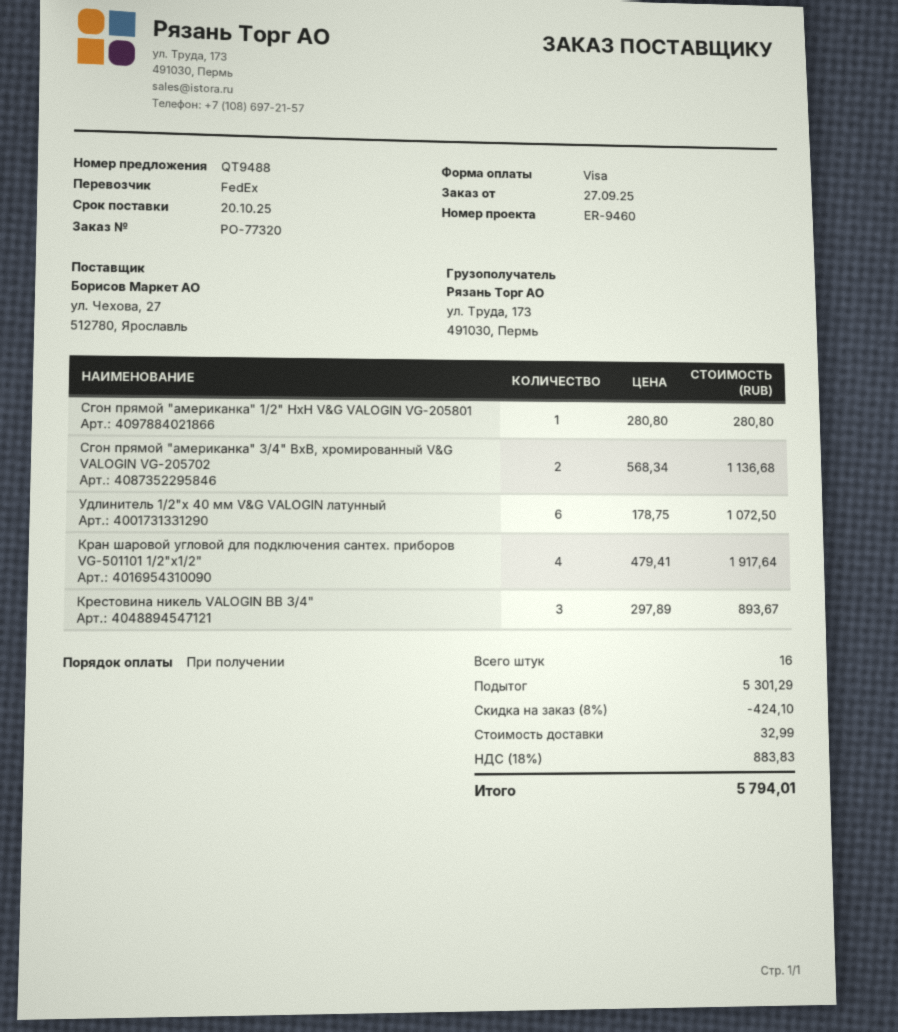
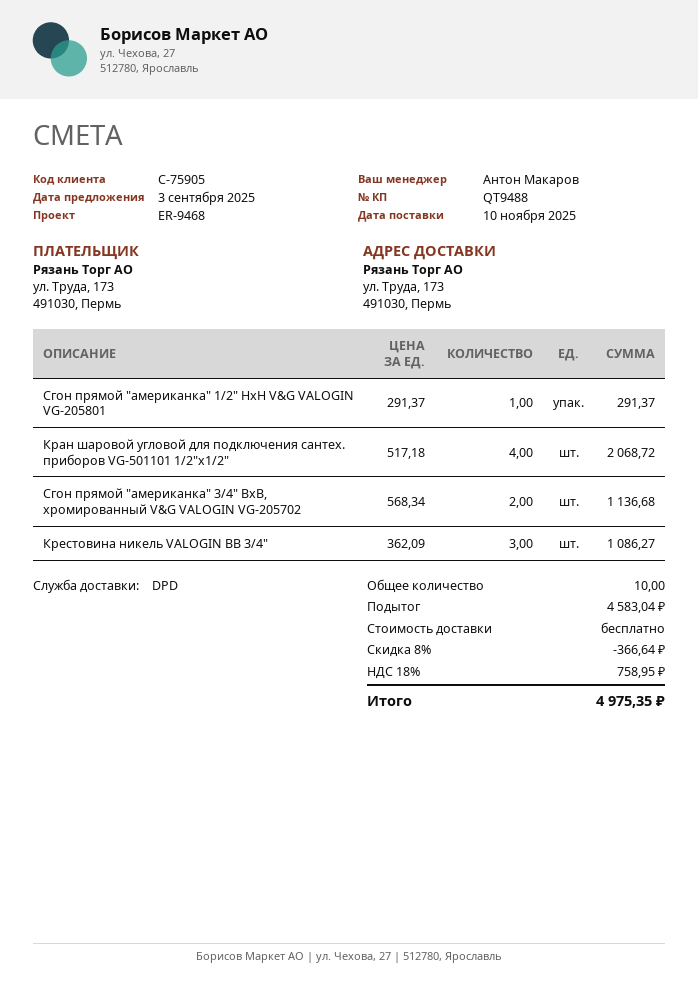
delivery date: 2025-10-20 -> 2025-11-10
reference: ER-9460 -> ER-9468
shipping method: FedEx -> DPD
Сгон прямой "американка" 1/2" НхН V&G VALOGIN VG-205801: 1 x 280.80 = 280.80 -> 1 x 291.37 = 291.37
Удлинитель 1/2"х 40 мм V&G VALOGIN латунный: 6 x 178.75 = 1072.50 -> none
Кран шаровой угловой для подключения сантех. приборов VG-501101 1/2"х1/2": 4 x 479.41 = 1917.64 -> 4 x 517.18 = 2068.72
Крестовина никель VALOGIN ВВ 3/4": 3 x 297.89 = 893.67 -> 3 x 362.09 = 1086.27
total quantity: 16 -> 10
subtotal: 5301.29 -> 4583.04
discount: 8% = 424.10 -> 8% = 366.64
shipping: 32.99 -> 0.00
tax: 18% = 883.83 -> 18% = 758.95
total: 5794.01 -> 4975.35

